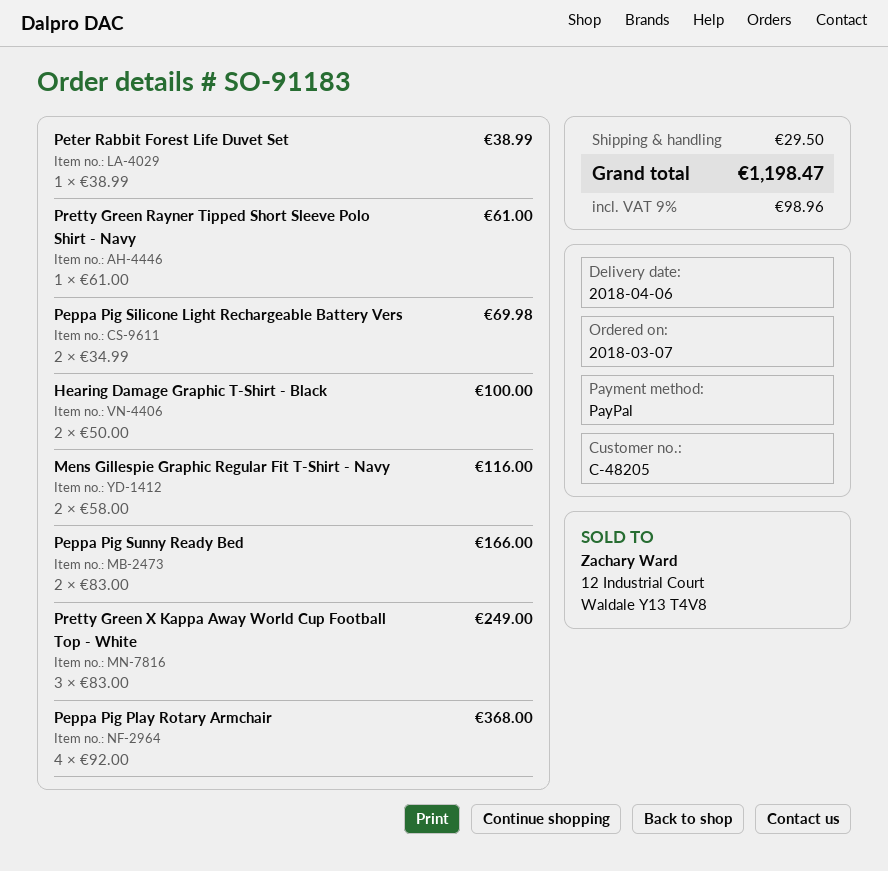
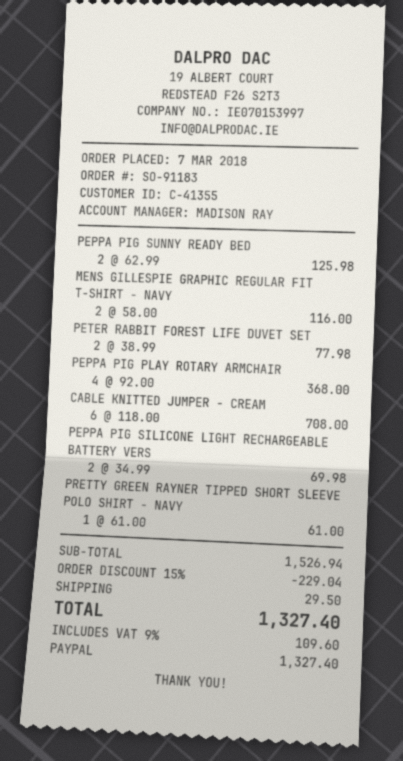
customer number: C-48205 -> C-41355
Peter Rabbit Forest Life Duvet Set: 1 x 38.99 = 38.99 -> 2 x 38.99 = 77.98
Hearing Damage Graphic T-Shirt - Black: 2 x 50.00 = 100.00 -> none
Peppa Pig Sunny Ready Bed: 2 x 83.00 = 166.00 -> 2 x 62.99 = 125.98
Pretty Green X Kappa Away World Cup Football Top - White: 3 x 83.00 = 249.00 -> none
CABLE KNITTED JUMPER - CREAM: none -> 6 x 118.00 = 708.00
discount: none -> 15% = 229.04
tax: 9% = 98.96 -> 9% = 109.60
total: 1198.47 -> 1327.40

